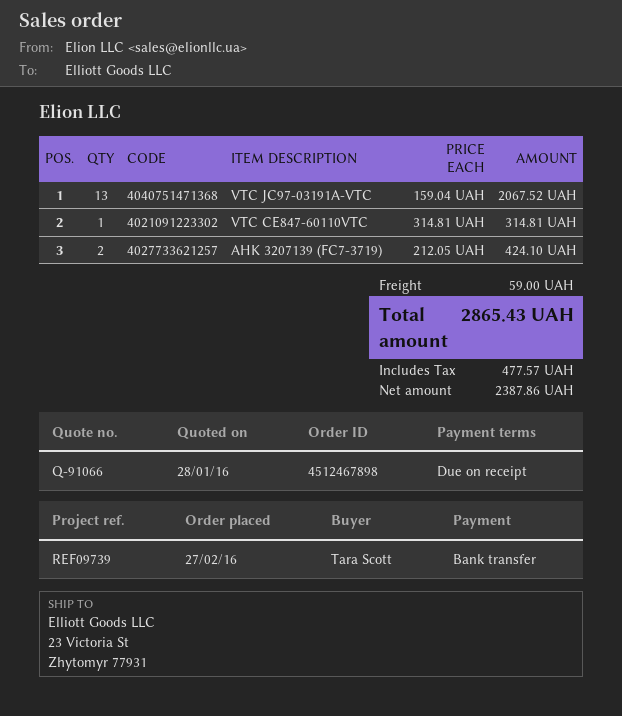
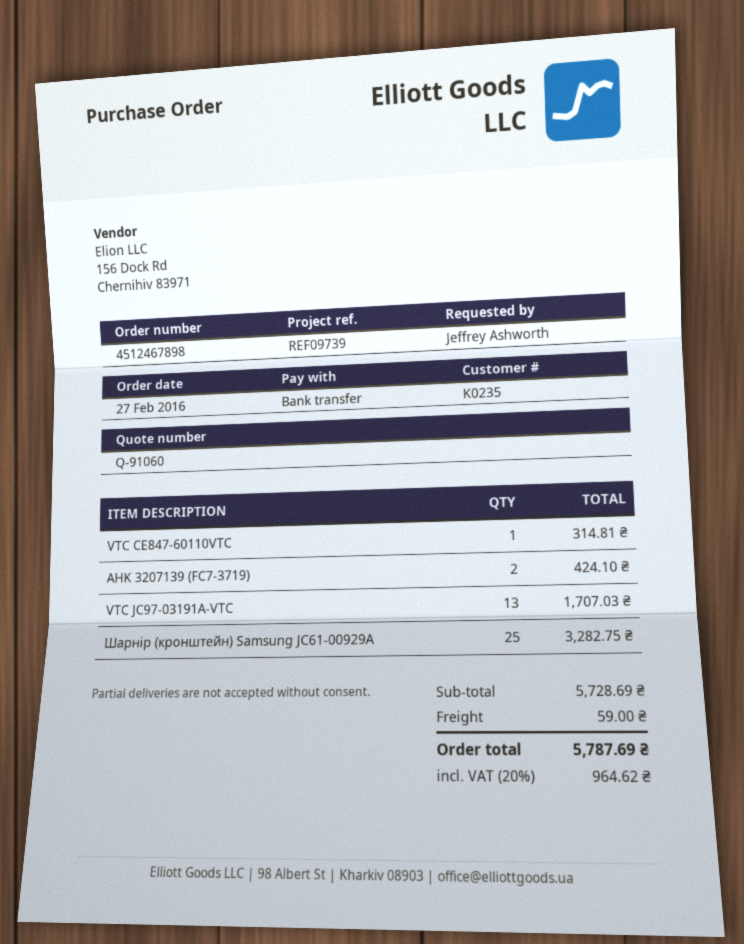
quote number: Q-91066 -> Q-91060
ordered by: Tara Scott -> Jeffrey Ashworth
VTC JC97-03191A-VTC: 13 for 2067.52 -> 13 for 1707.03
Шарнір (кронштейн) Samsung JC61-00929A: none -> 25 for 3282.75
tax: 477.57 -> 964.62
total: 2865.43 -> 5787.69

